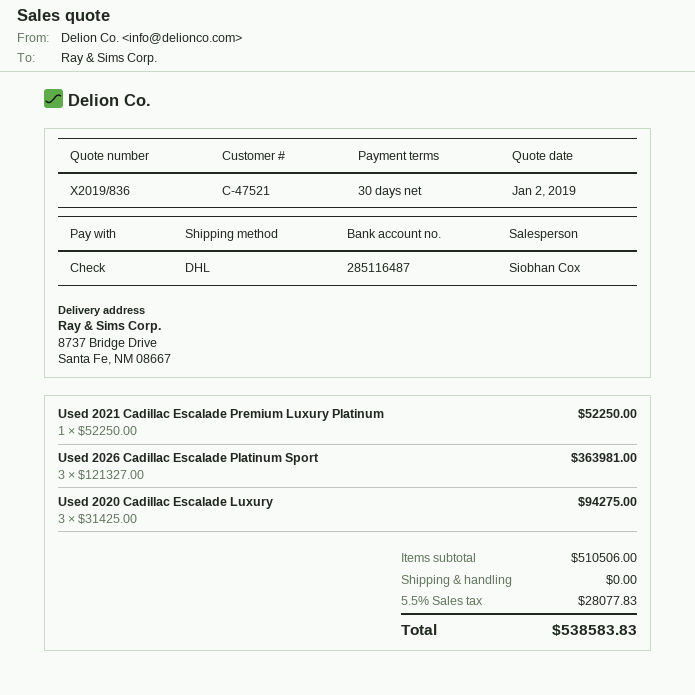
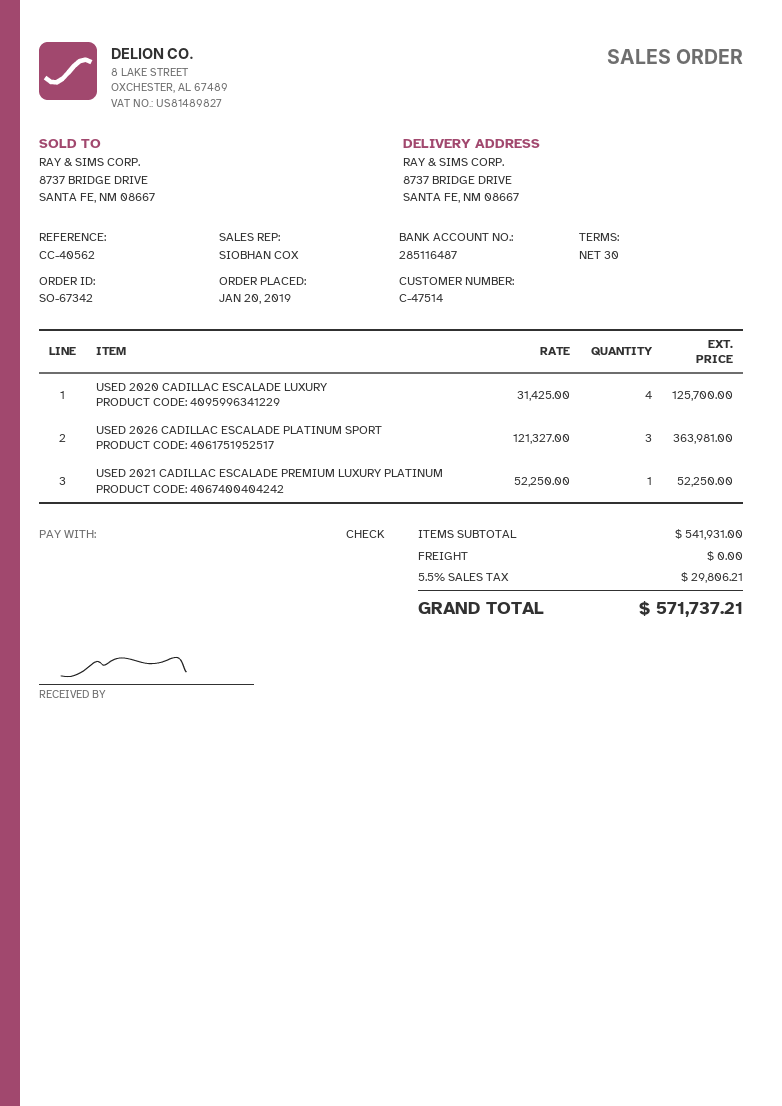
customer number: C-47521 -> C-47514
Used 2020 Cadillac Escalade Luxury: 3 x 31425.00 = 94275.00 -> 4 x 31425.00 = 125700.00
subtotal: 510506.00 -> 541931.00
tax: 5.5% = 28077.83 -> 5.5% = 29806.21
total: 538583.83 -> 571737.21

